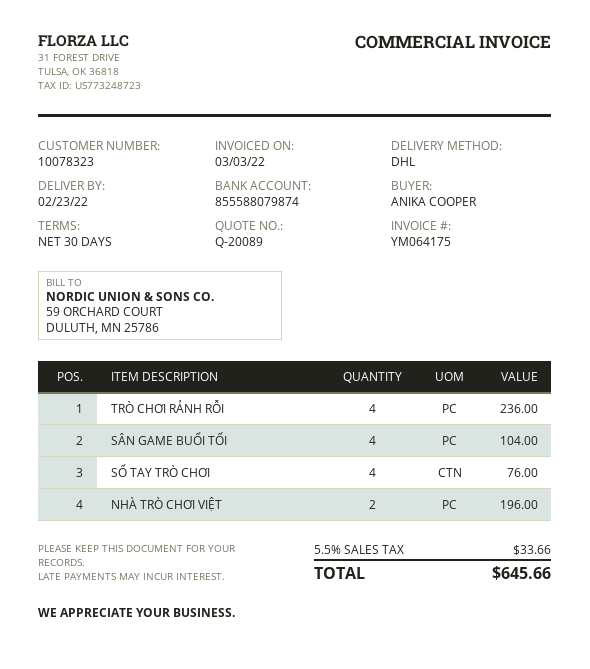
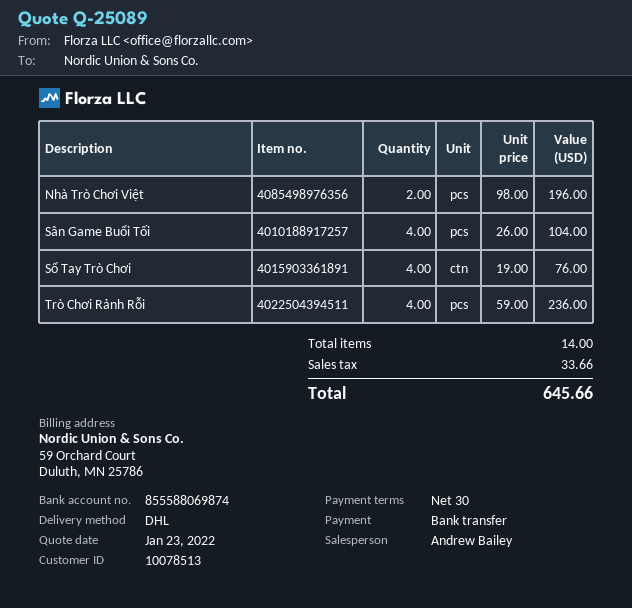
quote number: Q-20089 -> Q-25089
customer number: 10078323 -> 10078513
bank account: 855588079874 -> 855588069874

